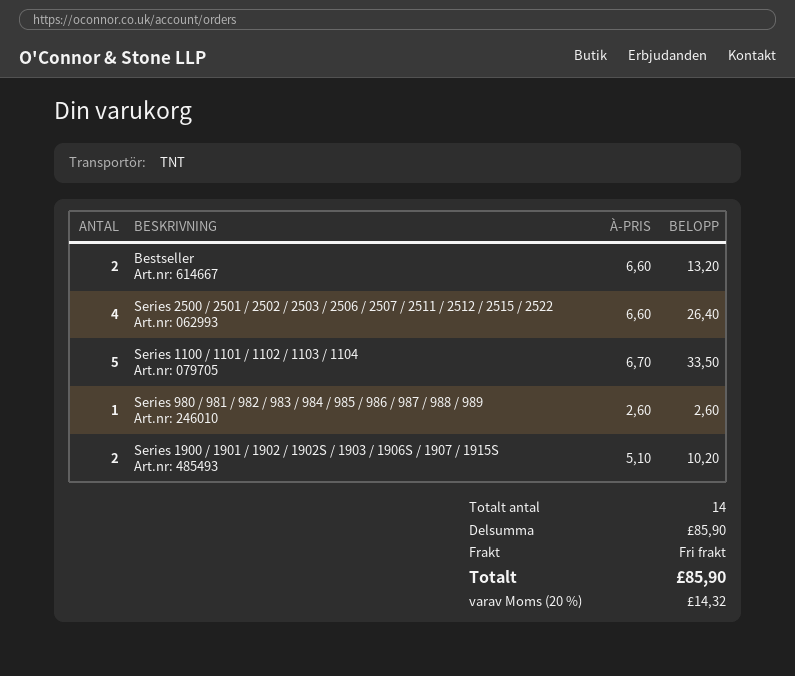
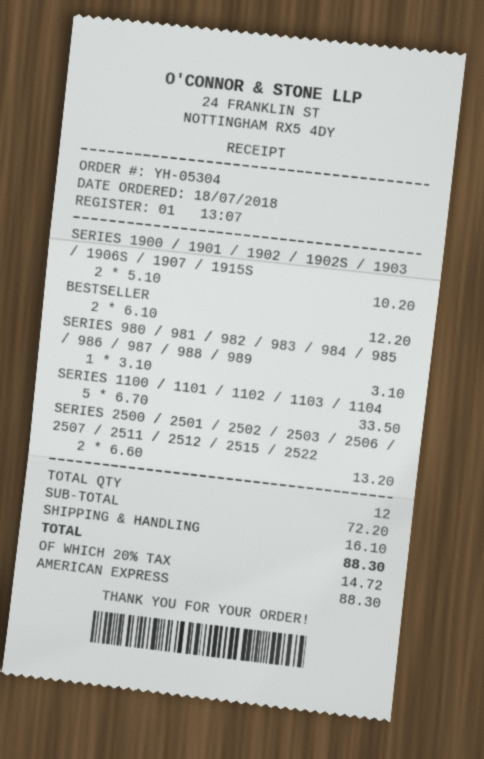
Bestseller: 2 x 6.60 = 13.20 -> 2 x 6.10 = 12.20
Series 2500 / 2501 / 2502 / 2503 / 2506 / 2507 / 2511 / 2512 / 2515 / 2522: 4 x 6.60 = 26.40 -> 2 x 6.60 = 13.20
Series 980 / 981 / 982 / 983 / 984 / 985 / 986 / 987 / 988 / 989: 1 x 2.60 = 2.60 -> 1 x 3.10 = 3.10
total quantity: 14 -> 12
subtotal: 85.90 -> 72.20
shipping: 0.00 -> 16.10
tax: 20% = 14.32 -> 20% = 14.72
total: 85.90 -> 88.30

